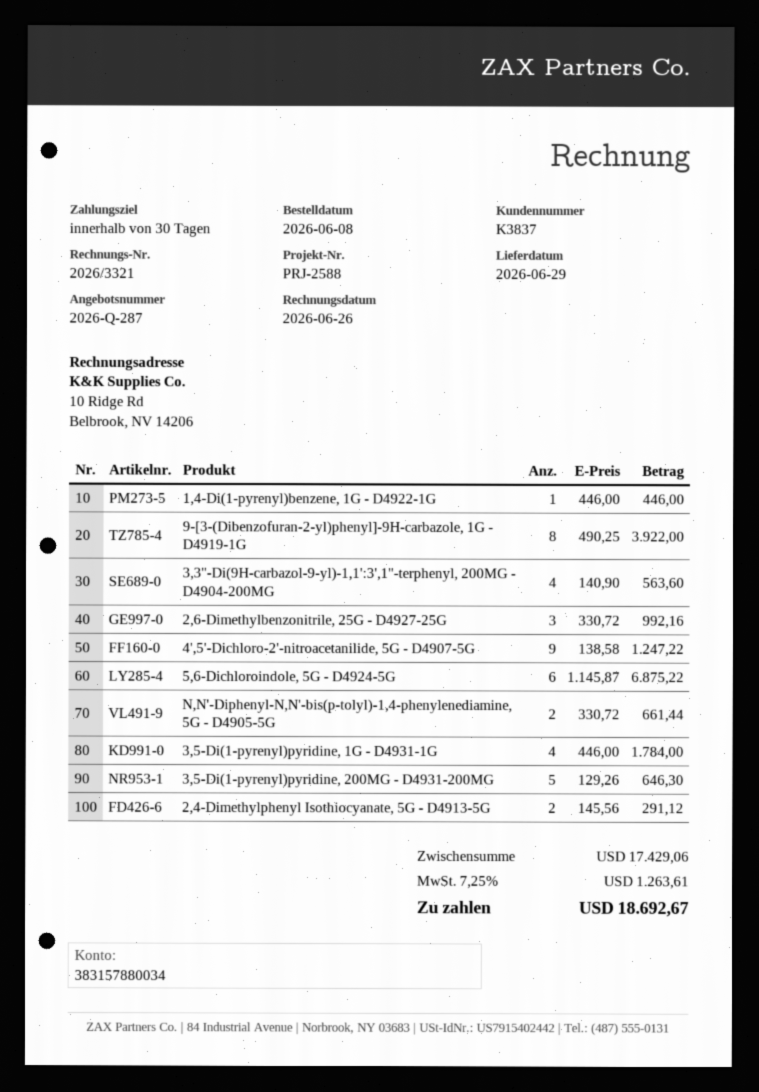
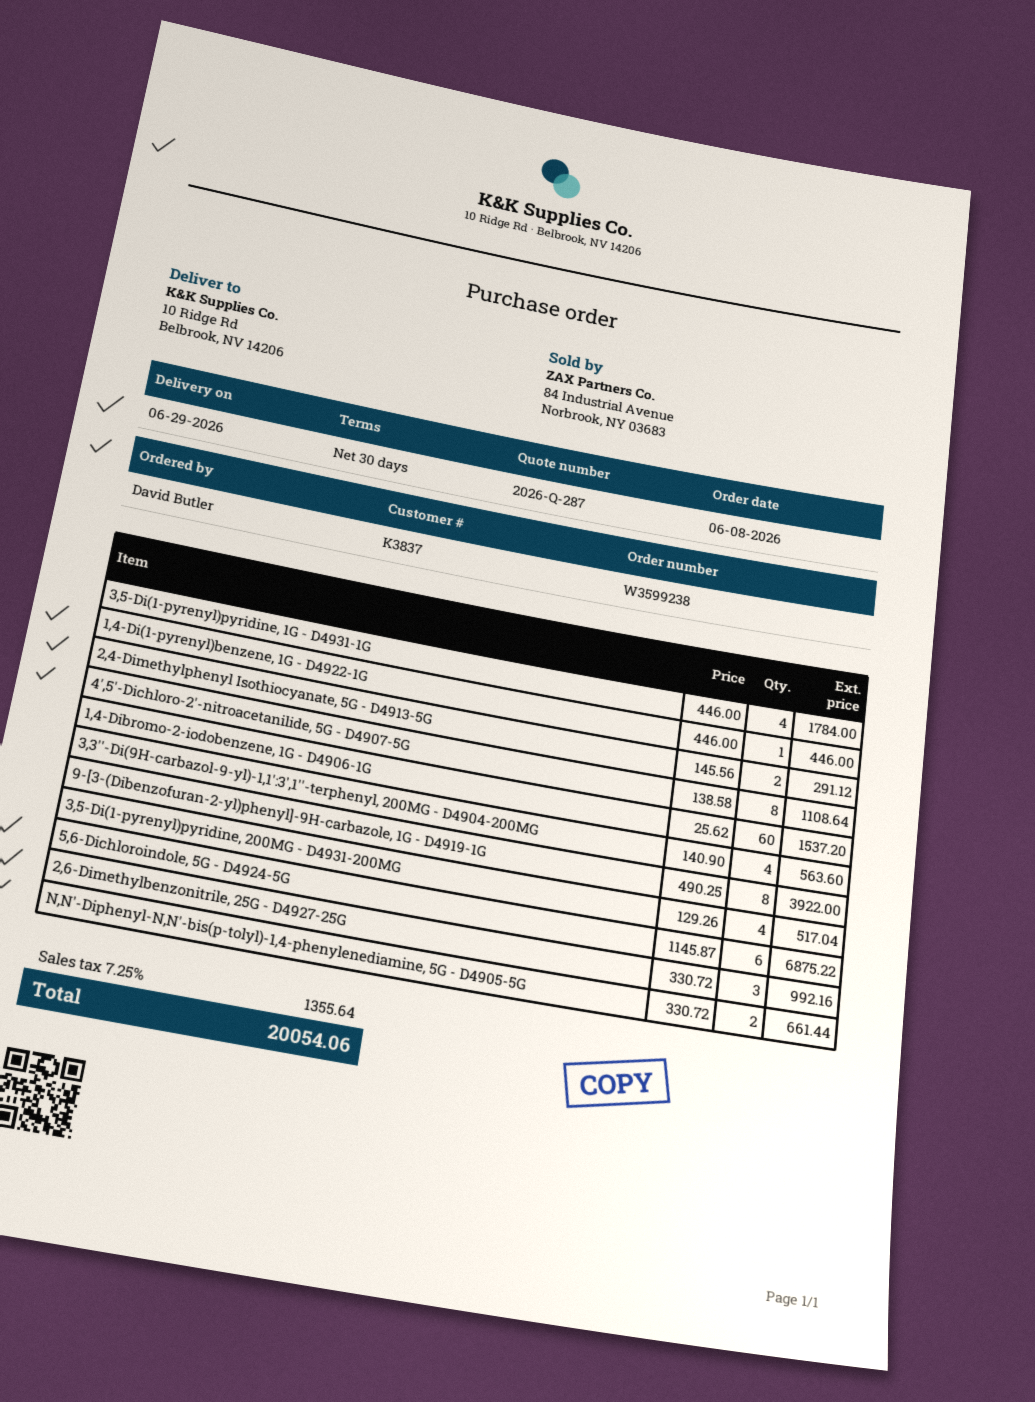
4',5'-Dichloro-2'-nitroacetanilide, 5G - D4907-5G: 9 x 138.58 = 1247.22 -> 8 x 138.58 = 1108.64
3,5-Di(1-pyrenyl)pyridine, 200MG - D4931-200MG: 5 x 129.26 = 646.30 -> 4 x 129.26 = 517.04
1,4-Dibromo-2-iodobenzene, 1G - D4906-1G: none -> 60 x 25.62 = 1537.20
tax: 7.25% = 1263.61 -> 7.25% = 1355.64
total: 18692.67 -> 20054.06

